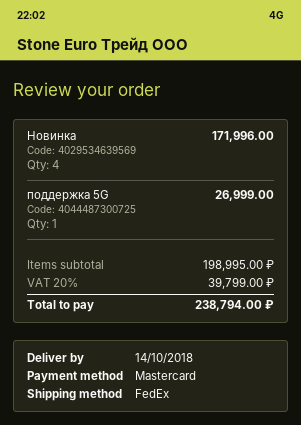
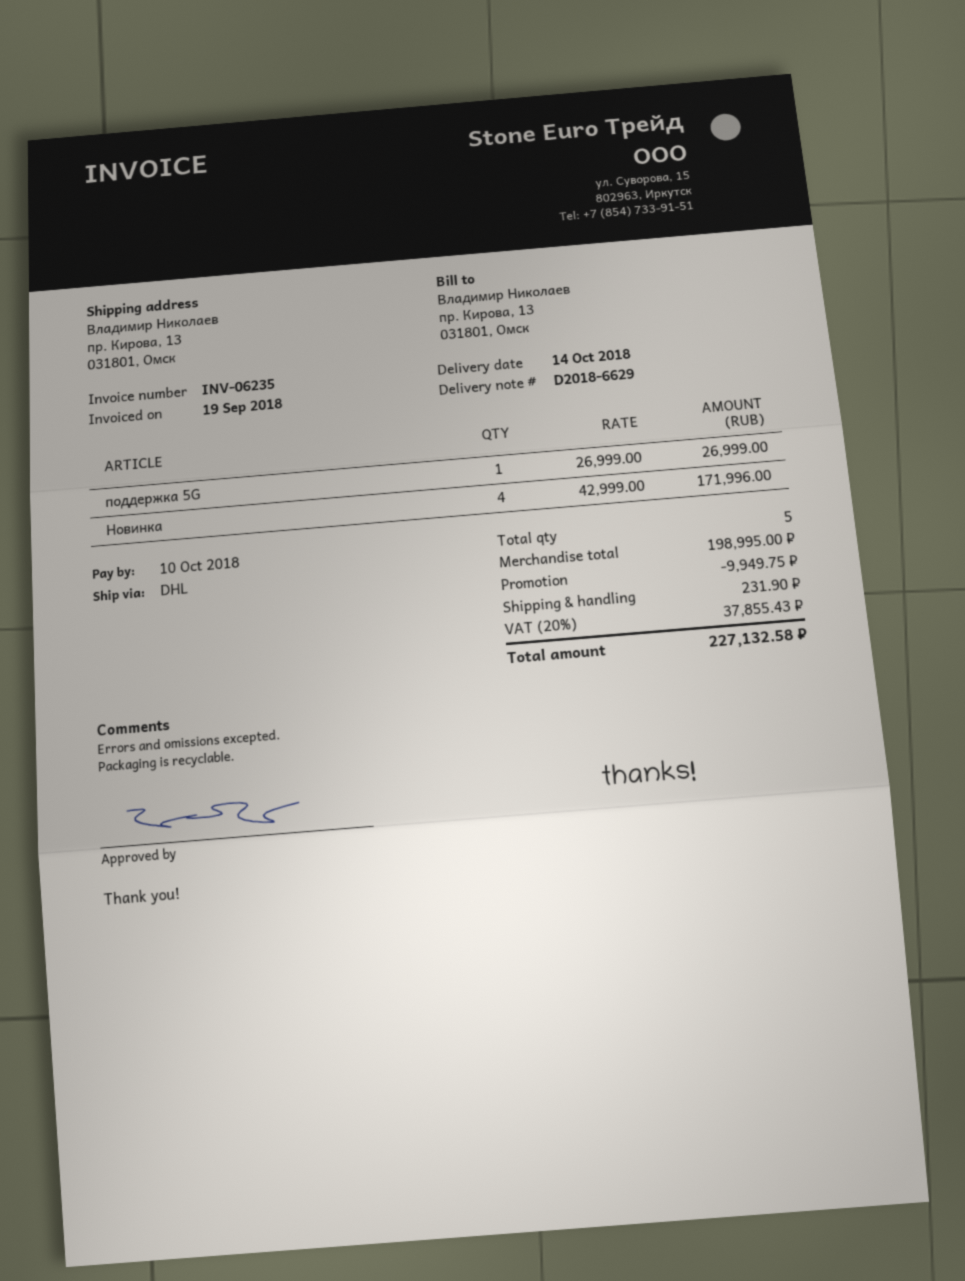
shipping method: FedEx -> DHL
discount: none -> 9949.75
shipping: none -> 231.90
tax: 20% = 39799.00 -> 20% = 37855.43
total: 238794.00 -> 227132.58

